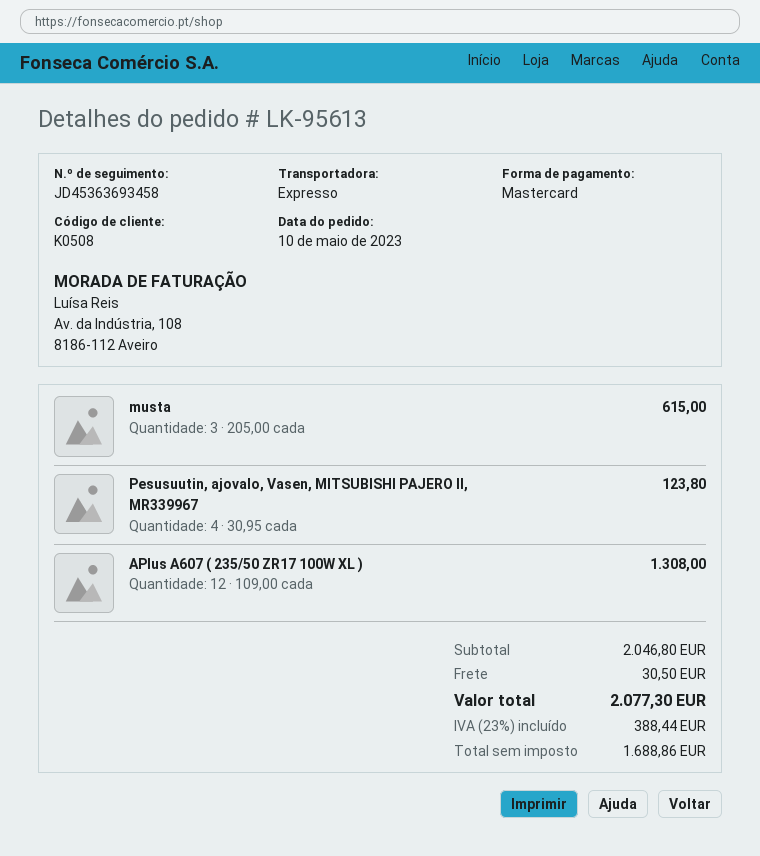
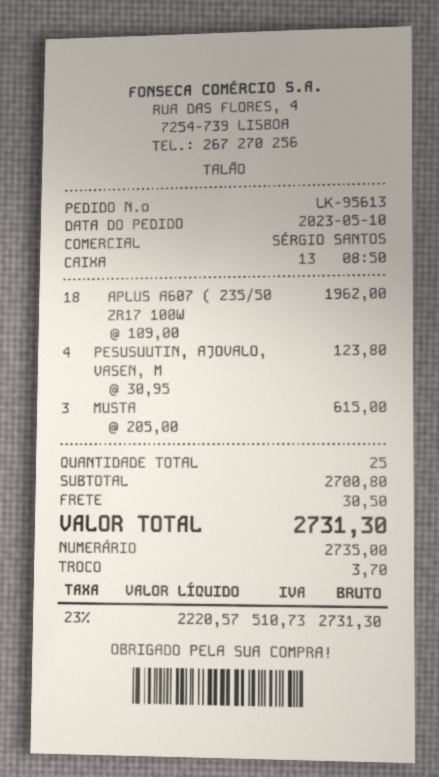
payment method: Mastercard -> cash
APlus A607 ( 235/50 ZR17 100W XL ): 12 x 109.00 = 1308.00 -> 18 x 109.00 = 1962.00
subtotal: 2046.80 -> 2700.80
net: 1688.86 -> 2220.57
tax: 23% = 388.44 -> 23% = 510.73
total: 2077.30 -> 2731.30

